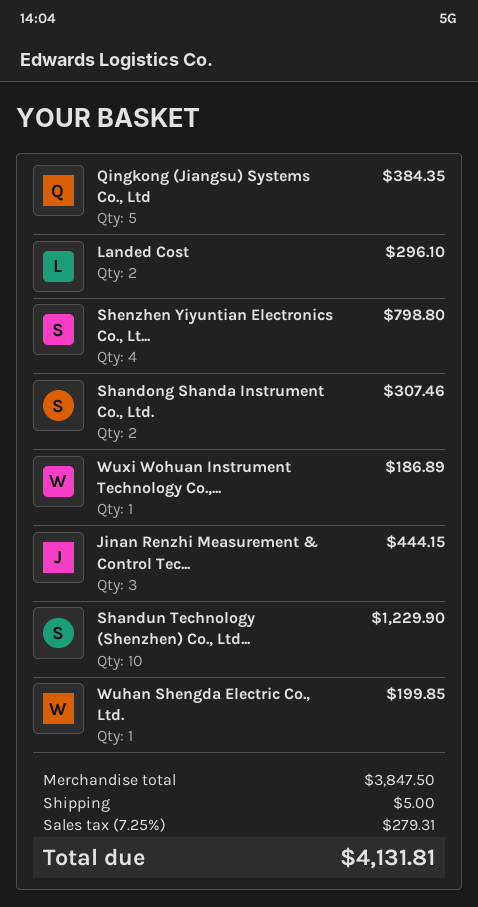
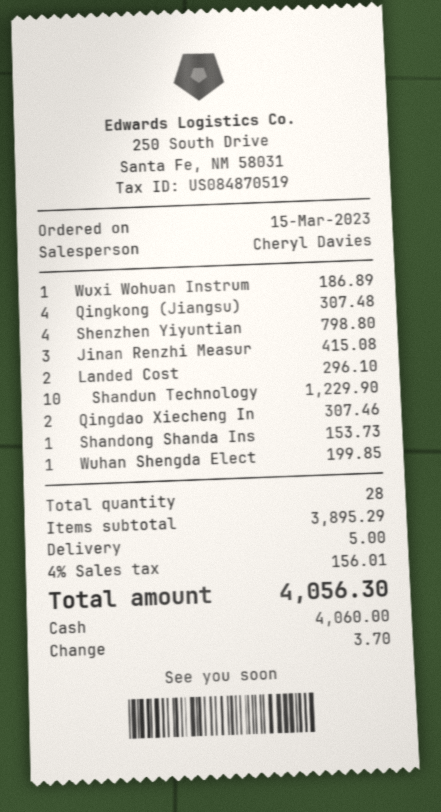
Qingkong (Jiangsu) Systems Co., Ltd: 5 for 384.35 -> 4 for 307.48
Shandong Shanda Instrument Co., Ltd.: 2 for 307.46 -> 1 for 153.73
Jinan Renzhi Measurement & Control Tec...: 3 for 444.15 -> 3 for 415.08
Qingdao Xiecheng In: none -> 2 for 307.46
subtotal: 3847.50 -> 3895.29
tax: 7.25% = 279.31 -> 4% = 156.01
total: 4131.81 -> 4056.30

